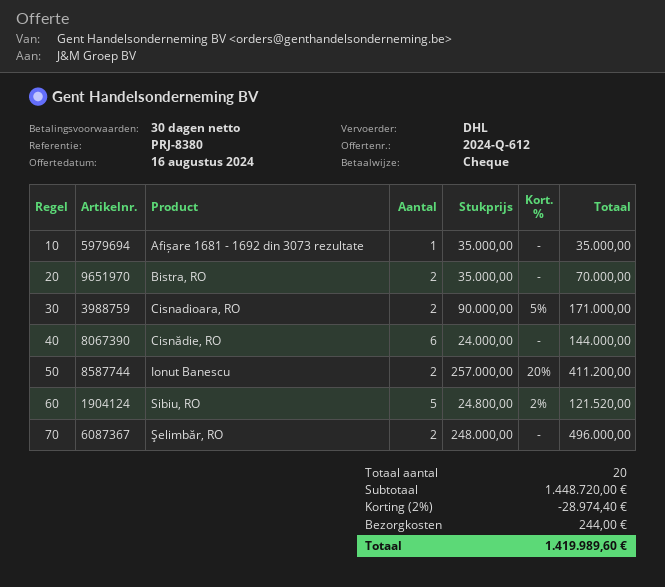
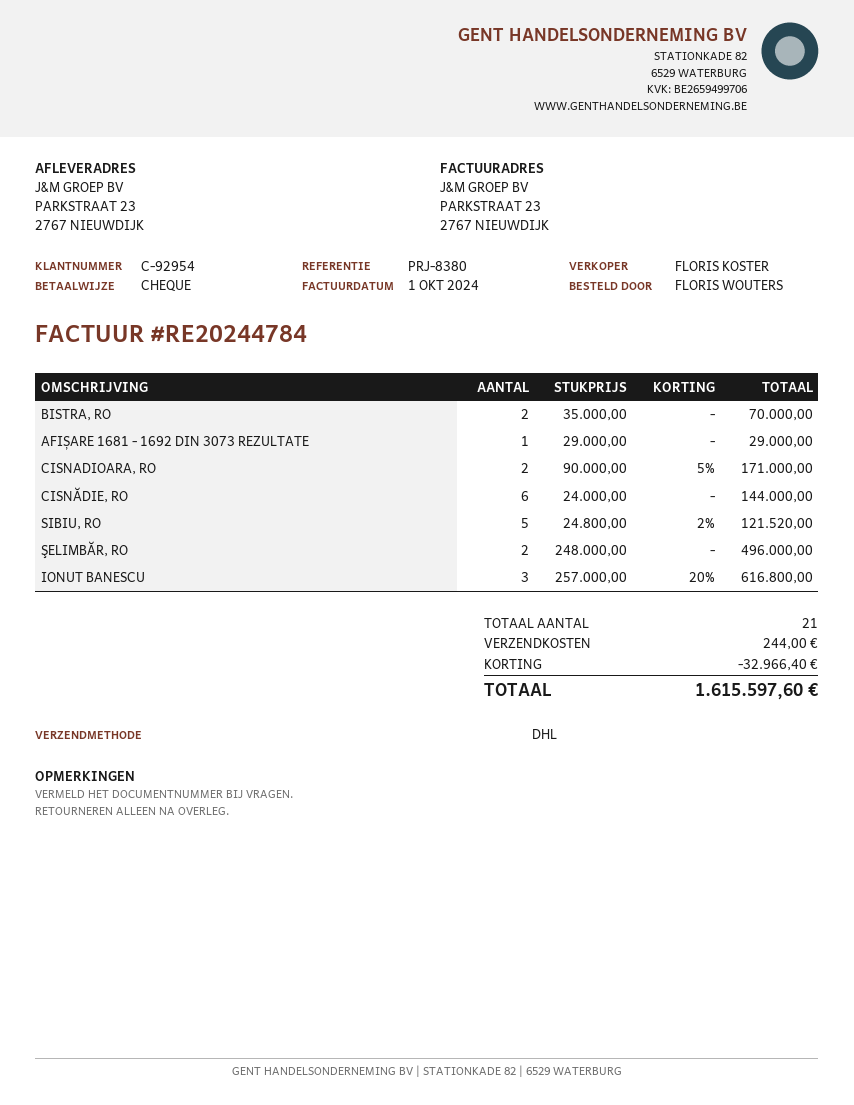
Afișare 1681 - 1692 din 3073 rezultate: 1 x 35000.00 = 35000.00 -> 1 x 29000.00 = 29000.00
Ionut Banescu: 2 x 257000.00 - 20% = 411200.00 -> 3 x 257000.00 - 20% = 616800.00
total quantity: 20 -> 21
discount: 28974.40 -> 32966.40
total: 1419989.60 -> 1615597.60

